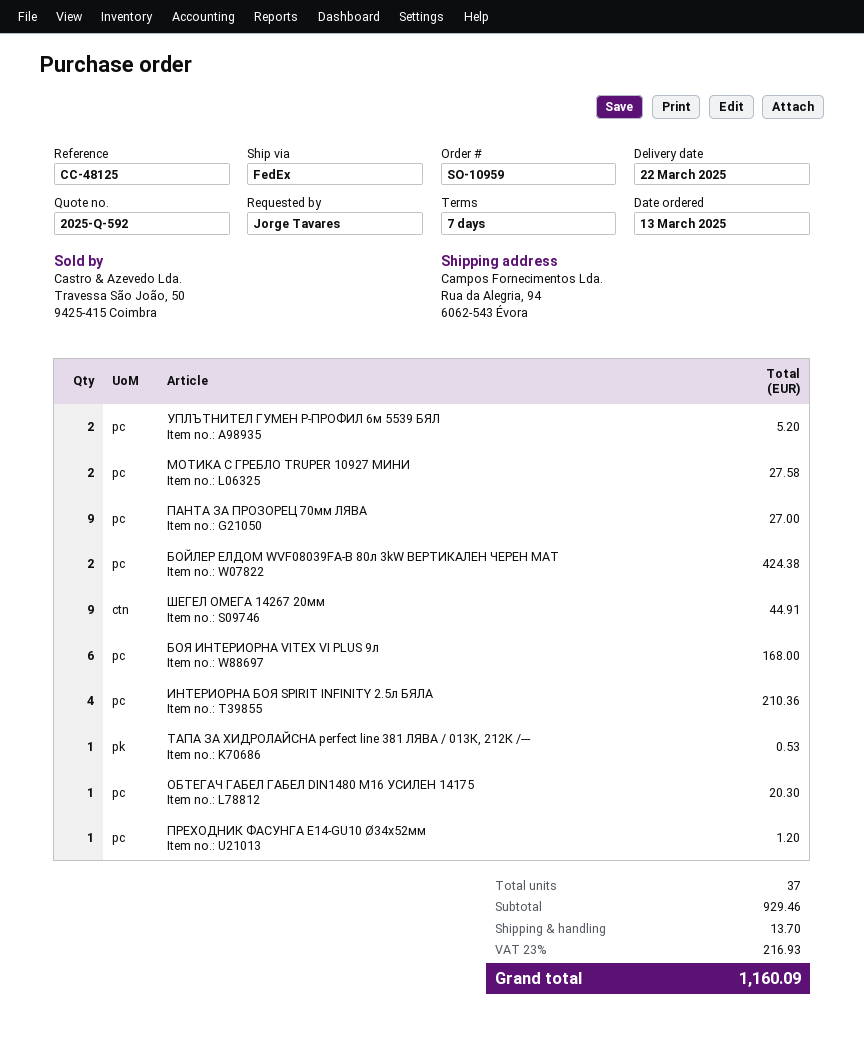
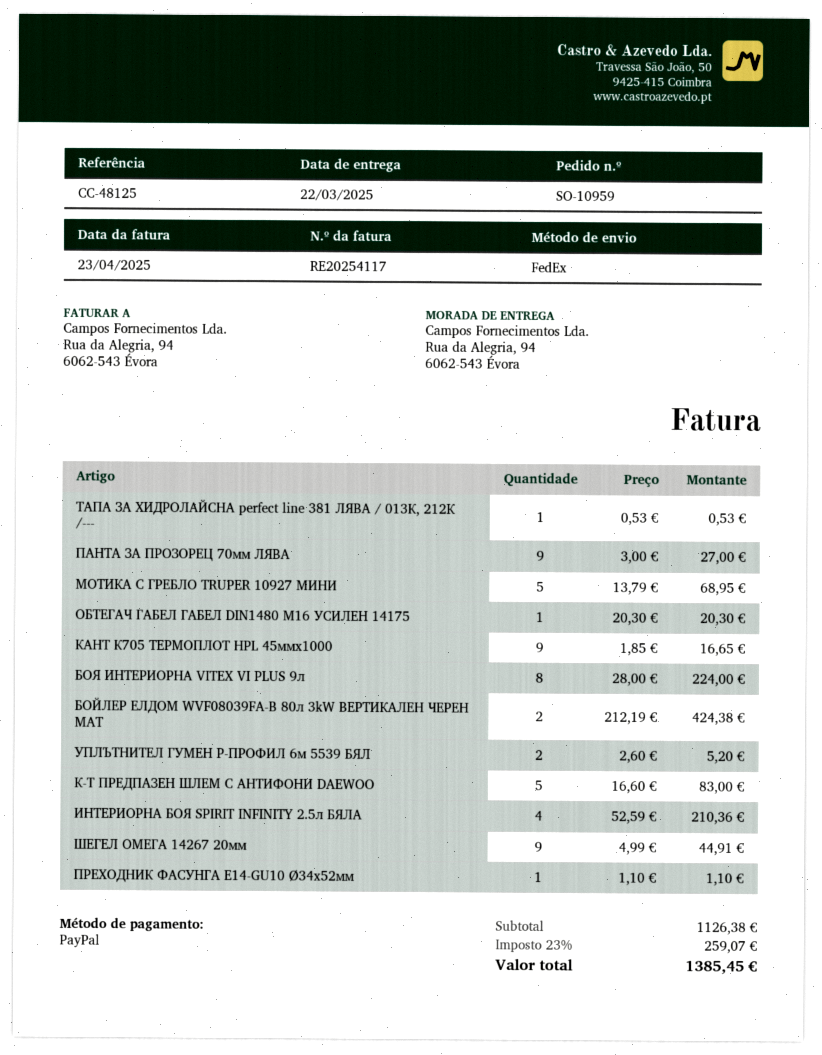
МОТИКА С ГРЕБЛО TRUPER 10927 МИНИ: 2 for 27.58 -> 5 for 68.95
БОЯ ИНТЕРИОРНА VITEX VI PLUS 9л: 6 for 168.00 -> 8 for 224.00
ПРЕХОДНИК ФАСУНГА E14-GU10 Ø34x52мм: 1 for 1.20 -> 1 for 1.10
КАНТ К705 ТЕРМОПЛОТ HPL 45ммх1000: none -> 9 for 16.65
К-Т ПРЕДПАЗЕН ШЛЕМ С АНТИФОНИ DAEWOO: none -> 5 for 83.00
subtotal: 929.46 -> 1126.38
shipping: 13.70 -> none
tax: 23% = 216.93 -> 23% = 259.07
total: 1160.09 -> 1385.45

